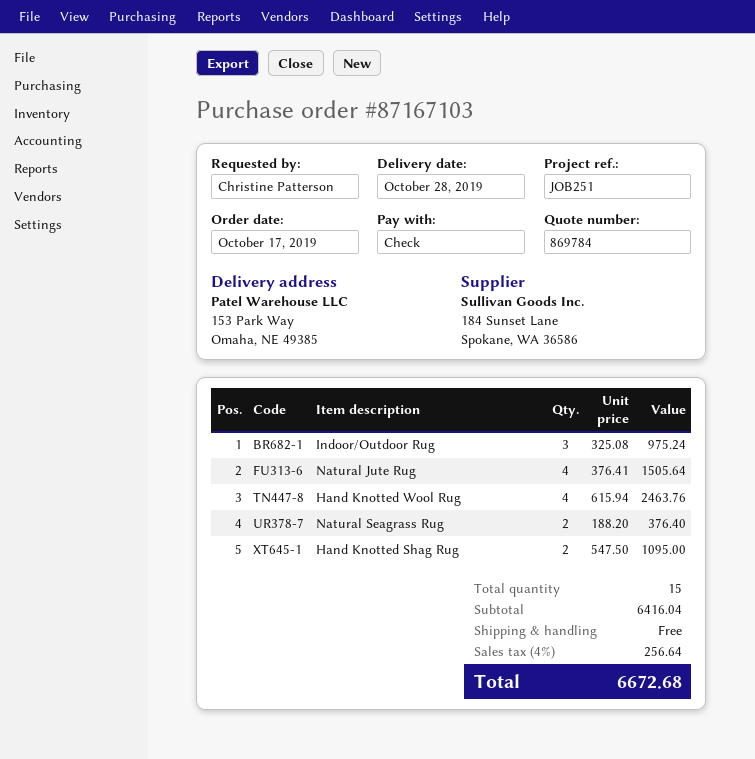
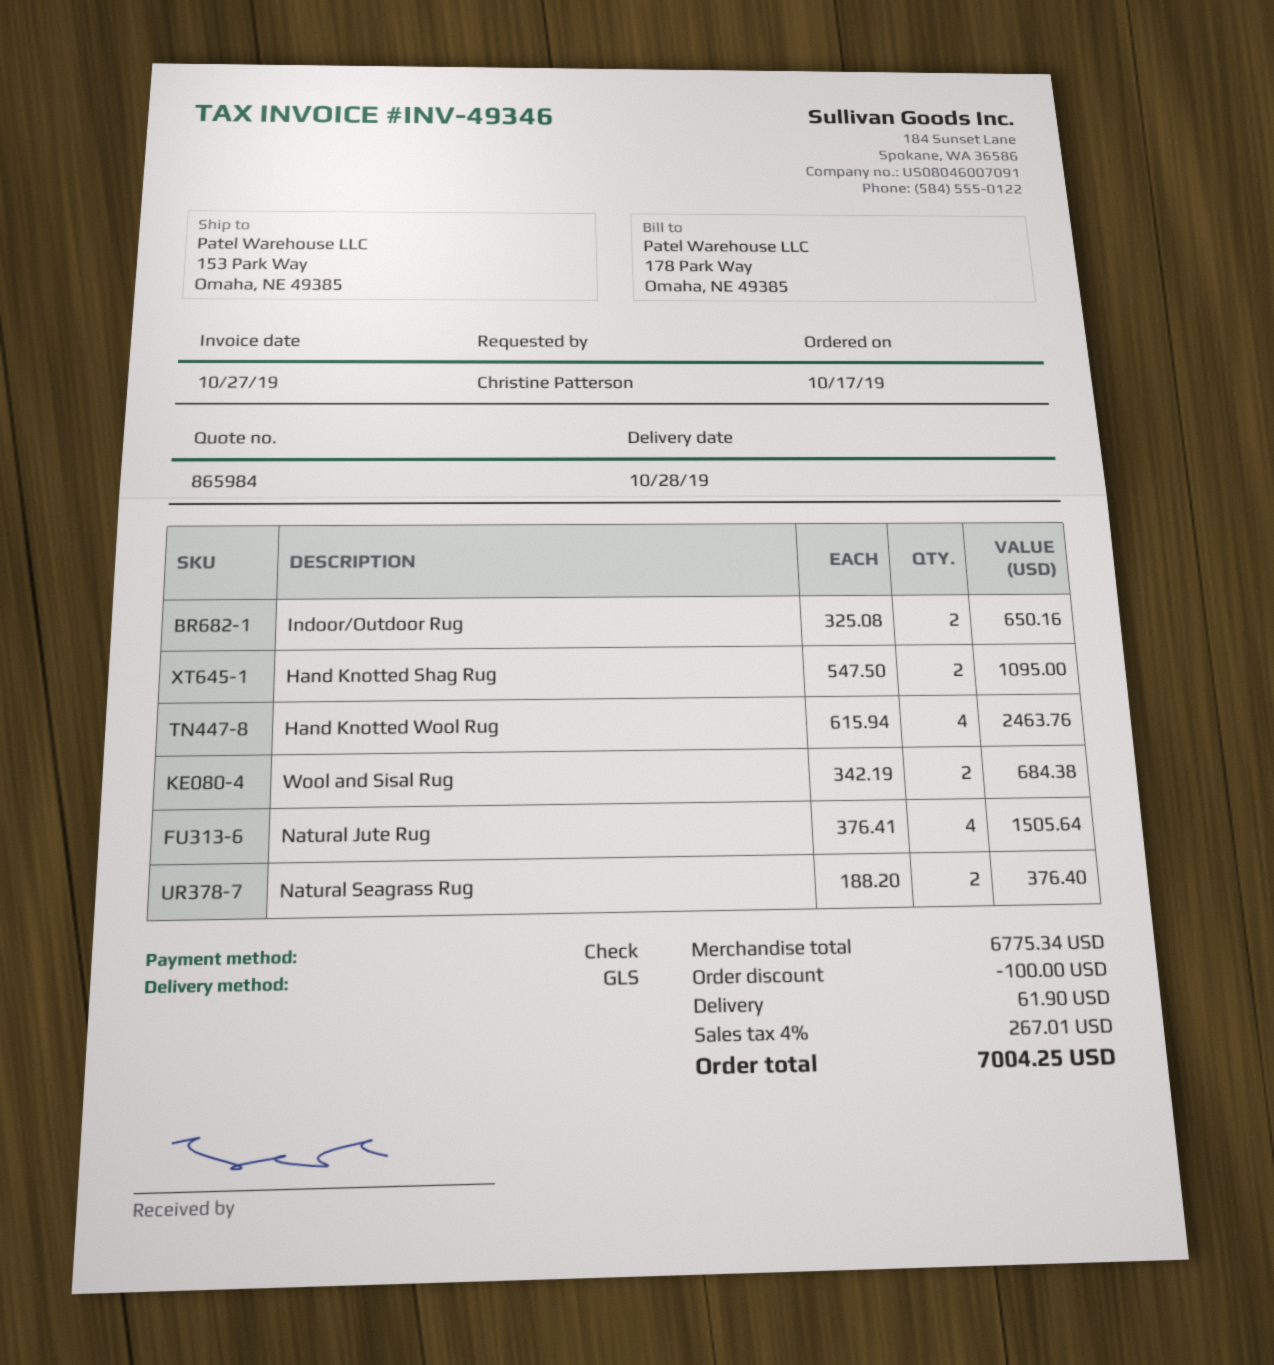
quote number: 869784 -> 865984
Indoor/Outdoor Rug: 3 x 325.08 = 975.24 -> 2 x 325.08 = 650.16
Wool and Sisal Rug: none -> 2 x 342.19 = 684.38
subtotal: 6416.04 -> 6775.34
discount: none -> 100.00
shipping: 0.00 -> 61.90
tax: 4% = 256.64 -> 4% = 267.01
total: 6672.68 -> 7004.25

